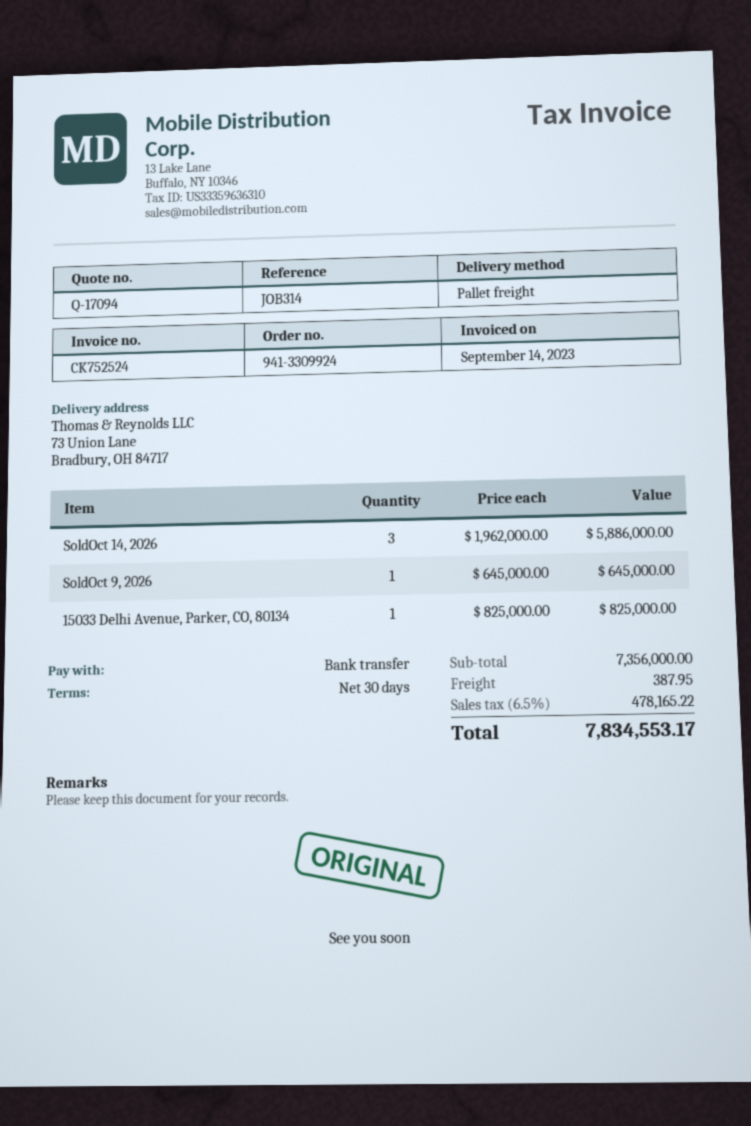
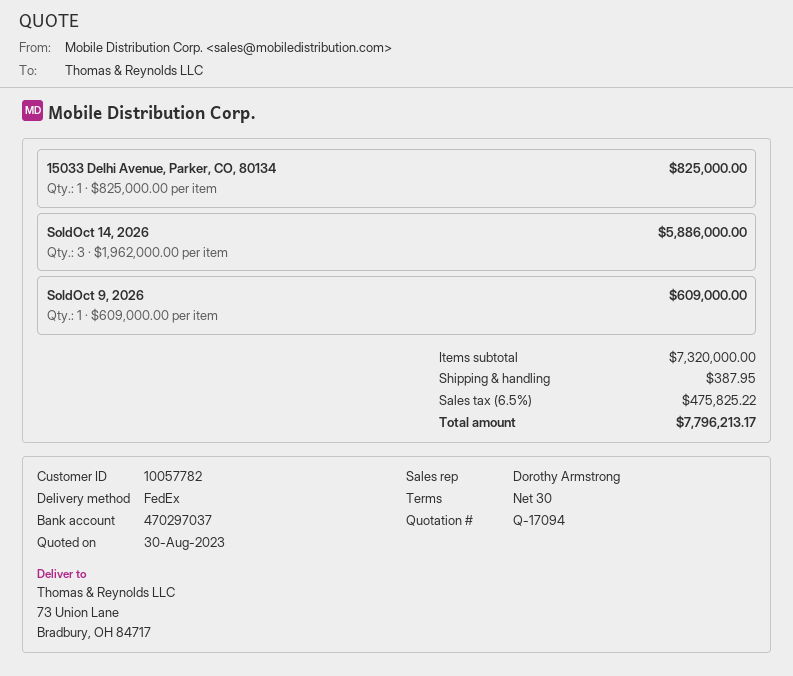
shipping method: pallet freight -> FedEx
SoldOct 9, 2026: 1 x 645000.00 = 645000.00 -> 1 x 609000.00 = 609000.00
subtotal: 7356000.00 -> 7320000.00
tax: 6.5% = 478165.22 -> 6.5% = 475825.22
total: 7834553.17 -> 7796213.17

